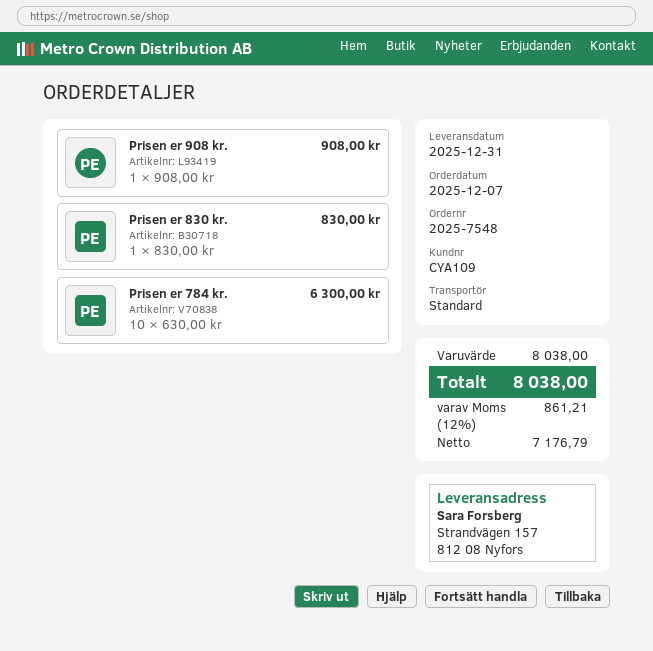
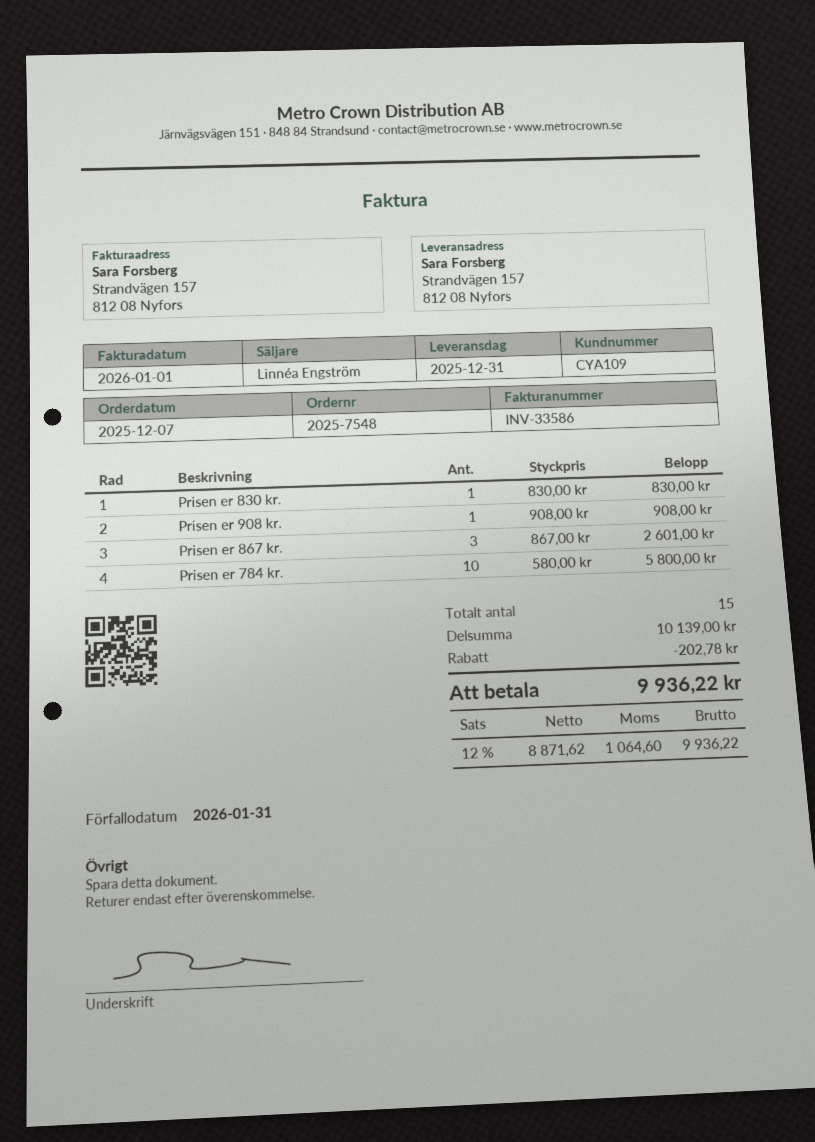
Prisen er 784 kr.: 10 x 630.00 = 6300.00 -> 10 x 580.00 = 5800.00
Prisen er 867 kr.: none -> 3 x 867.00 = 2601.00
subtotal: 8038.00 -> 10139.00
discount: none -> 202.78
net: 7176.79 -> 8871.62
tax: 12% = 861.21 -> 12% = 1064.60
total: 8038.00 -> 9936.22

